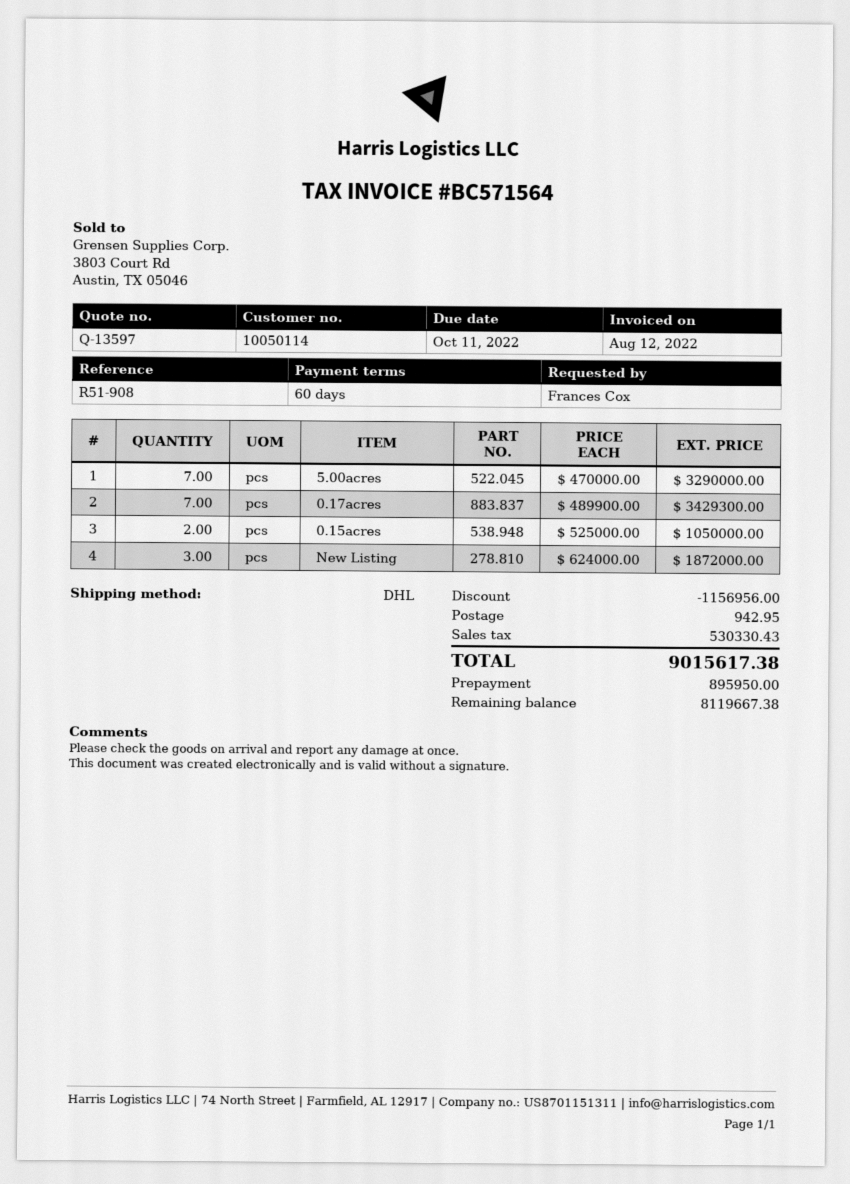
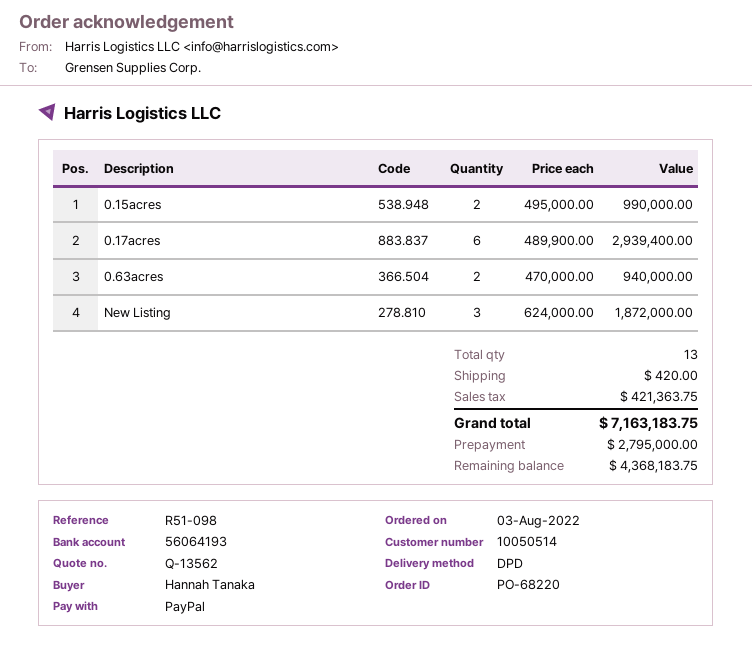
quote number: Q-13597 -> Q-13562
customer number: 10050114 -> 10050514
reference: R51-908 -> R51-098
ordered by: Frances Cox -> Hannah Tanaka
shipping method: DHL -> DPD
5.00acres: 7 x 470000.00 = 3290000.00 -> none
0.17acres: 7 x 489900.00 = 3429300.00 -> 6 x 489900.00 = 2939400.00
0.15acres: 2 x 525000.00 = 1050000.00 -> 2 x 495000.00 = 990000.00
0.63acres: none -> 2 x 470000.00 = 940000.00
discount: 1156956.00 -> none
shipping: 942.95 -> 420.00
tax: 530330.43 -> 421363.75
total: 9015617.38 -> 7163183.75
deposit: 895950.00 -> 2795000.00
balance: 8119667.38 -> 4368183.75

